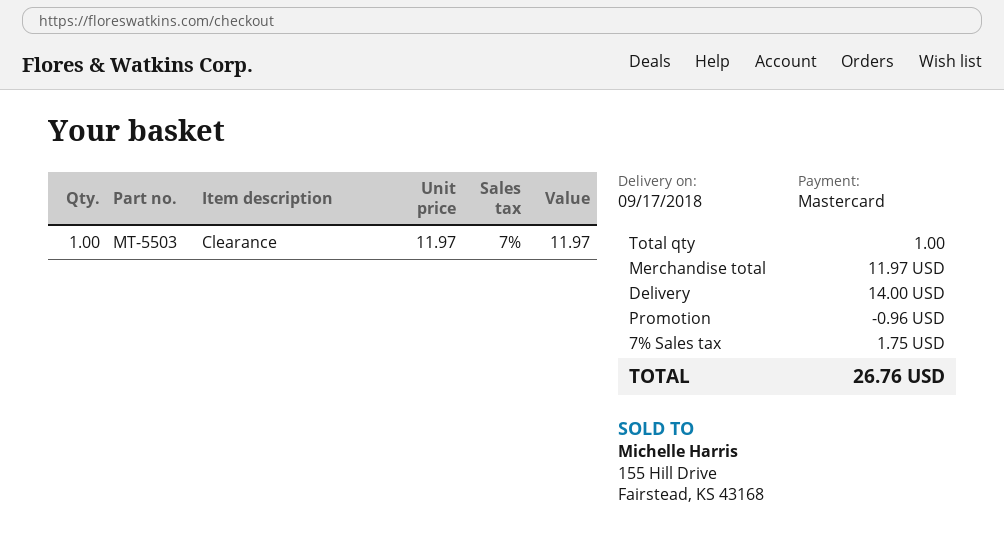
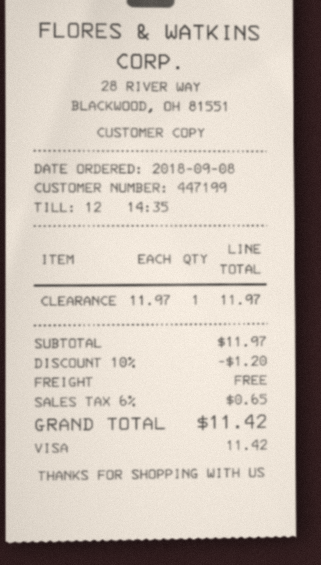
payment method: Mastercard -> Visa
discount: 0.96 -> 1.20
shipping: 14.00 -> 0.00
tax: 7% = 1.75 -> 6% = 0.65
total: 26.76 -> 11.42

